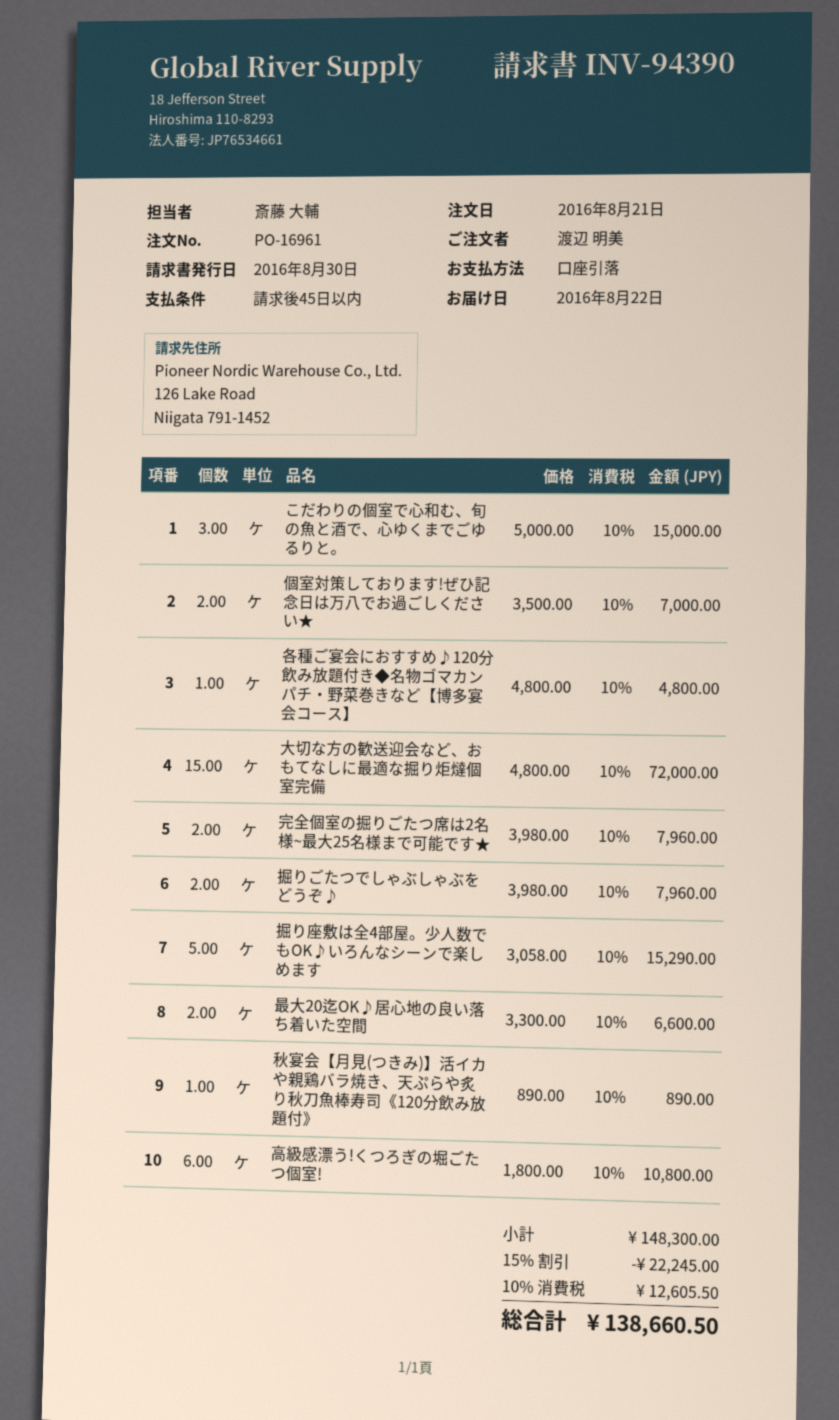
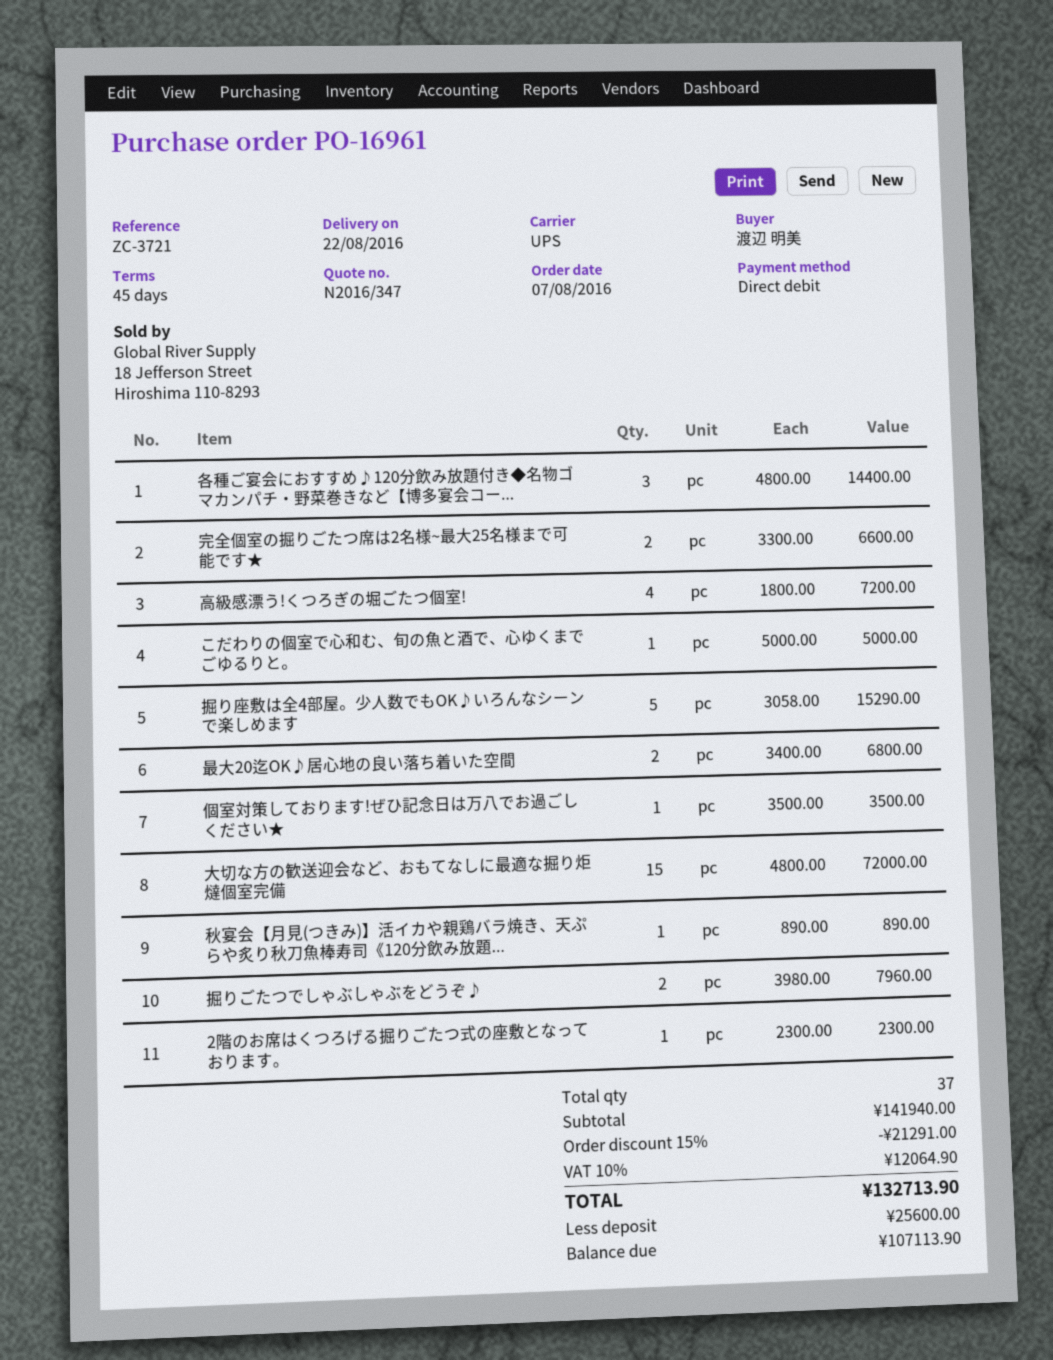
order date: 2016-08-21 -> 2016-08-07
こだわりの個室で心和む、旬の魚と酒で、心ゆくまでごゆるりと。: 3 x 5000.00 = 15000.00 -> 1 x 5000.00 = 5000.00
個室対策しております!ぜひ記念日は万八でお過ごしください★: 2 x 3500.00 = 7000.00 -> 1 x 3500.00 = 3500.00
各種ご宴会におすすめ♪120分飲み放題付き◆名物ゴマカンパチ・野菜巻きなど【博多宴会コース】: 1 x 4800.00 = 4800.00 -> 3 x 4800.00 = 14400.00
完全個室の掘りごたつ席は2名様~最大25名様まで可能です★: 2 x 3980.00 = 7960.00 -> 2 x 3300.00 = 6600.00
最大20迄OK♪居心地の良い落ち着いた空間: 2 x 3300.00 = 6600.00 -> 2 x 3400.00 = 6800.00
高級感漂う!くつろぎの堀ごたつ個室!: 6 x 1800.00 = 10800.00 -> 4 x 1800.00 = 7200.00
2階のお席はくつろげる掘りごたつ式の座敷となっております。: none -> 1 x 2300.00 = 2300.00
subtotal: 148300.00 -> 141940.00
discount: 15% = 22245.00 -> 15% = 21291.00
tax: 10% = 12605.50 -> 10% = 12064.90
total: 138660.50 -> 132713.90

